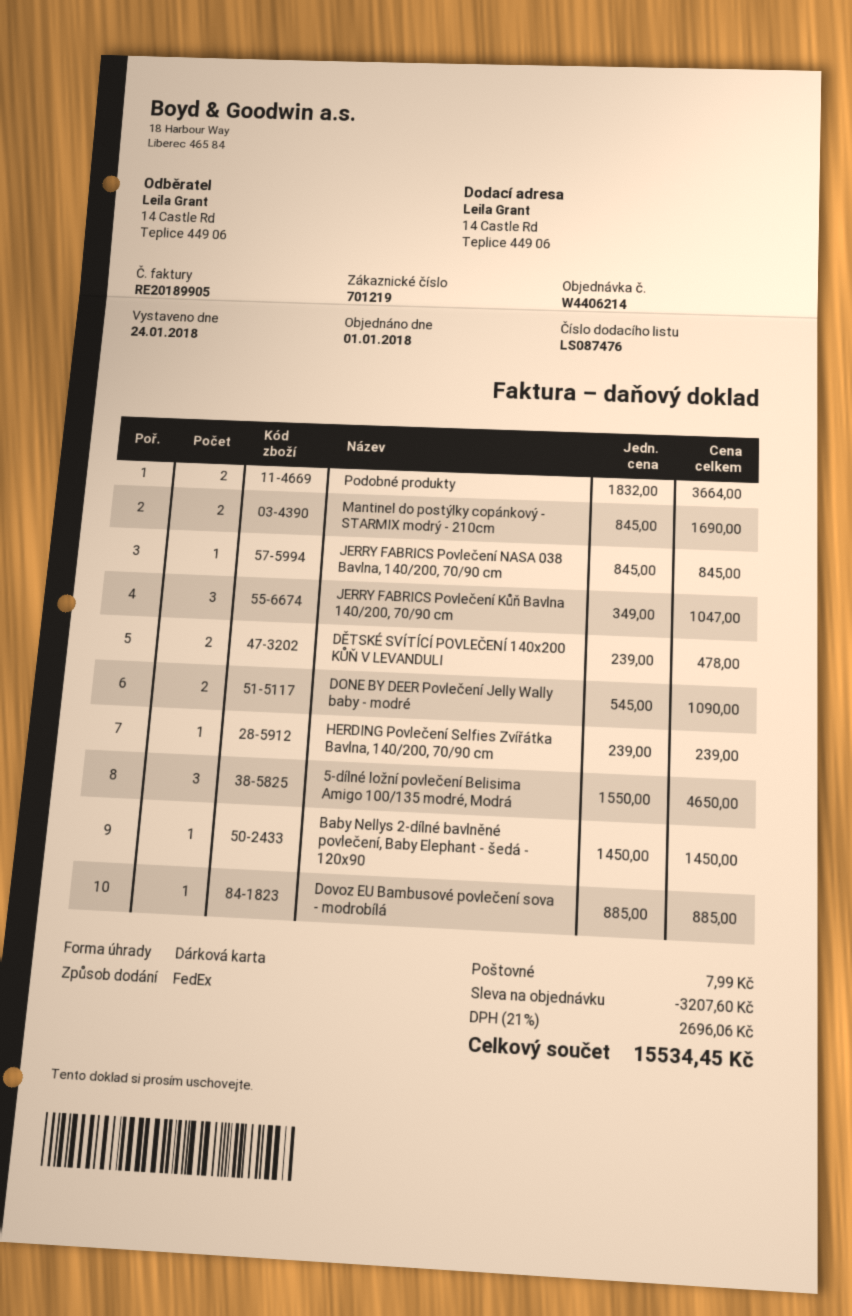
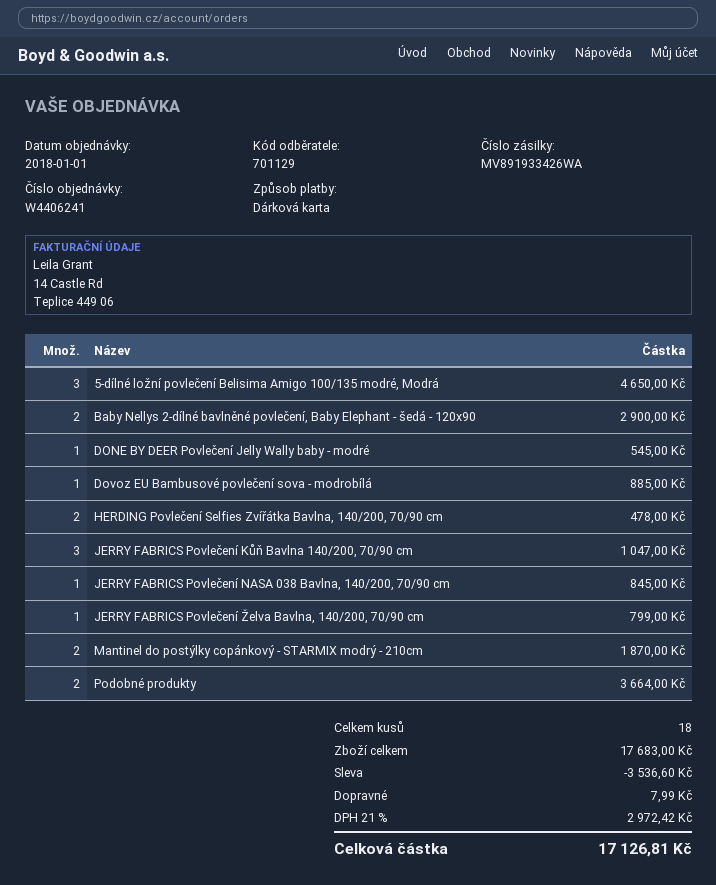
order number: W4406214 -> W4406241
customer number: 701219 -> 701129
Mantinel do postýlky copánkový - STARMIX modrý - 210cm: 2 for 1690.00 -> 2 for 1870.00
DĚTSKÉ SVÍTÍCÍ POVLEČENÍ 140x200 KŮŇ V LEVANDULI: 2 for 478.00 -> none
DONE BY DEER Povlečení Jelly Wally baby - modré: 2 for 1090.00 -> 1 for 545.00
HERDING Povlečení Selfies Zvířátka Bavlna, 140/200, 70/90 cm: 1 for 239.00 -> 2 for 478.00
Baby Nellys 2-dílné bavlněné povlečení, Baby Elephant - šedá - 120x90: 1 for 1450.00 -> 2 for 2900.00
JERRY FABRICS Povlečení Želva Bavlna, 140/200, 70/90 cm: none -> 1 for 799.00
discount: 3207.60 -> 3536.60
tax: 21% = 2696.06 -> 21% = 2972.42
total: 15534.45 -> 17126.81

